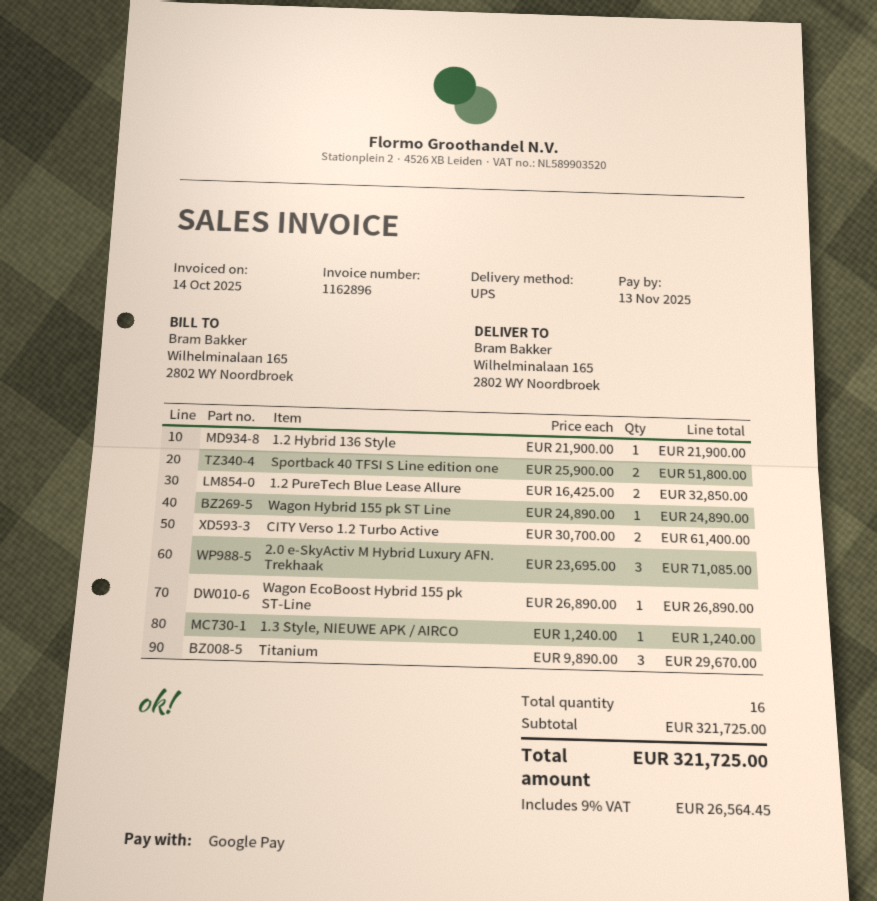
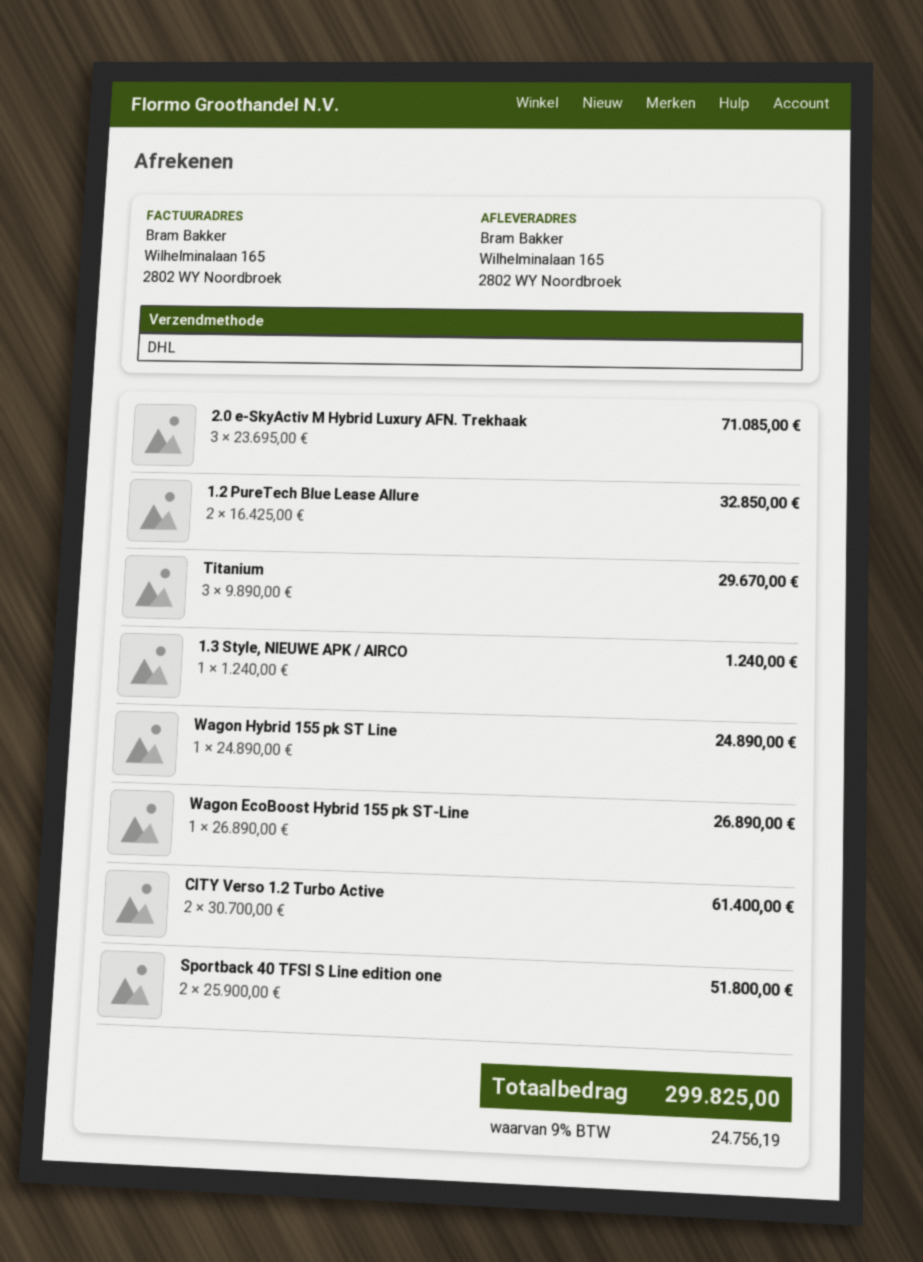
shipping method: UPS -> DHL
1.2 Hybrid 136 Style: 1 x 21900.00 = 21900.00 -> none
tax: 9% = 26564.45 -> 9% = 24756.19
total: 321725.00 -> 299825.00

